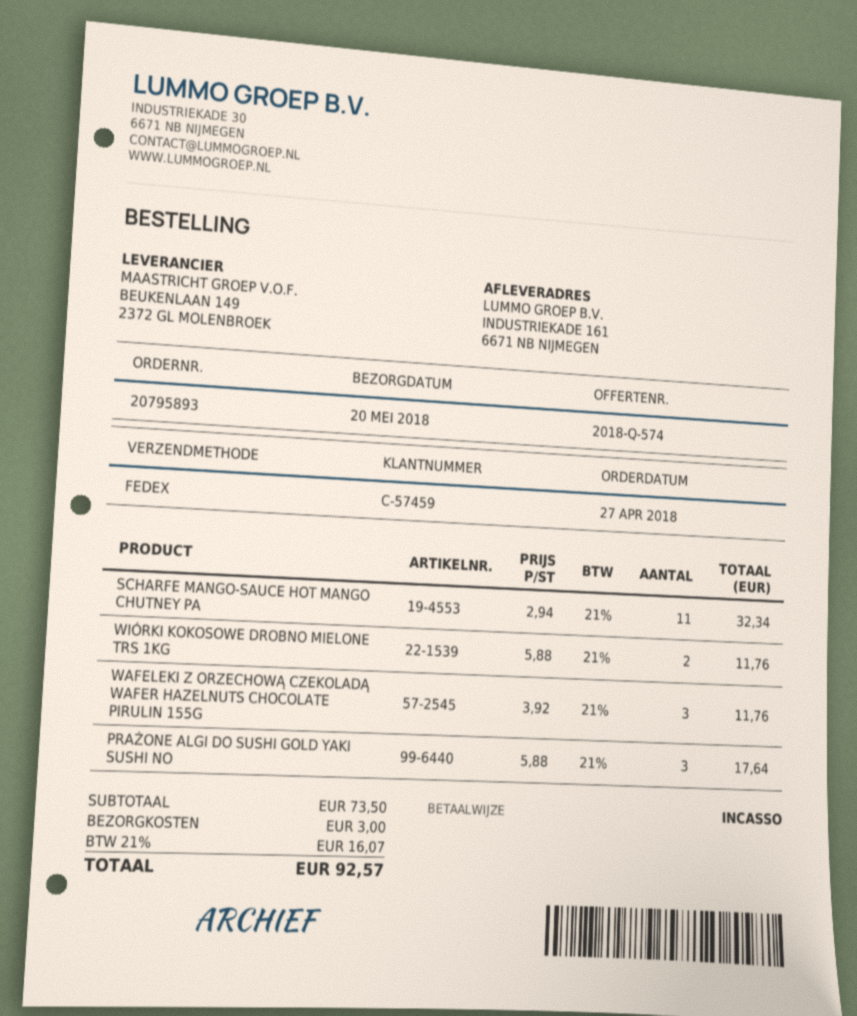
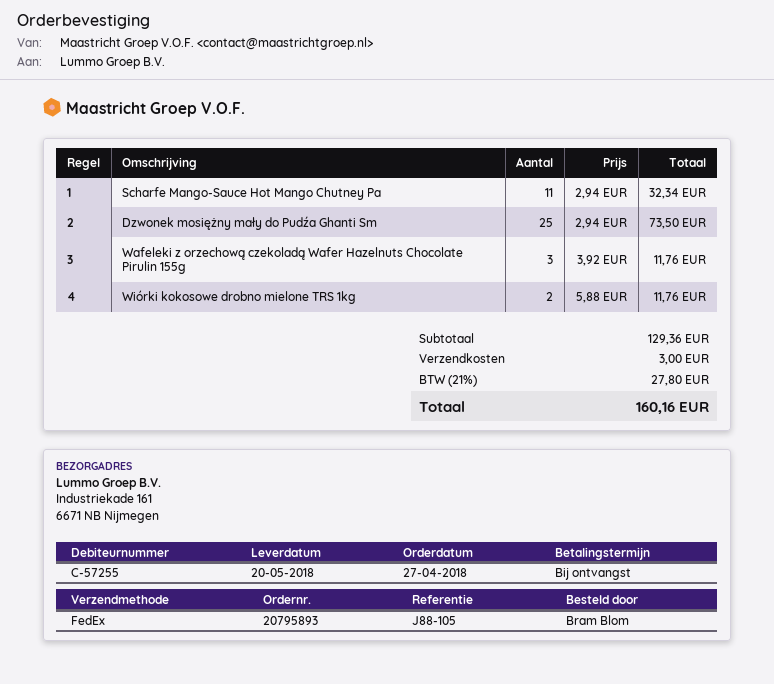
customer number: C-57459 -> C-57255
PRAŻONE ALGI DO SUSHI GOLD YAKI SUSHI NO: 3 x 5.88 = 17.64 -> none
Dzwonek mosiężny mały do Pudźa Ghanti Sm: none -> 25 x 2.94 = 73.50
subtotal: 73.50 -> 129.36
tax: 21% = 16.07 -> 21% = 27.80
total: 92.57 -> 160.16

